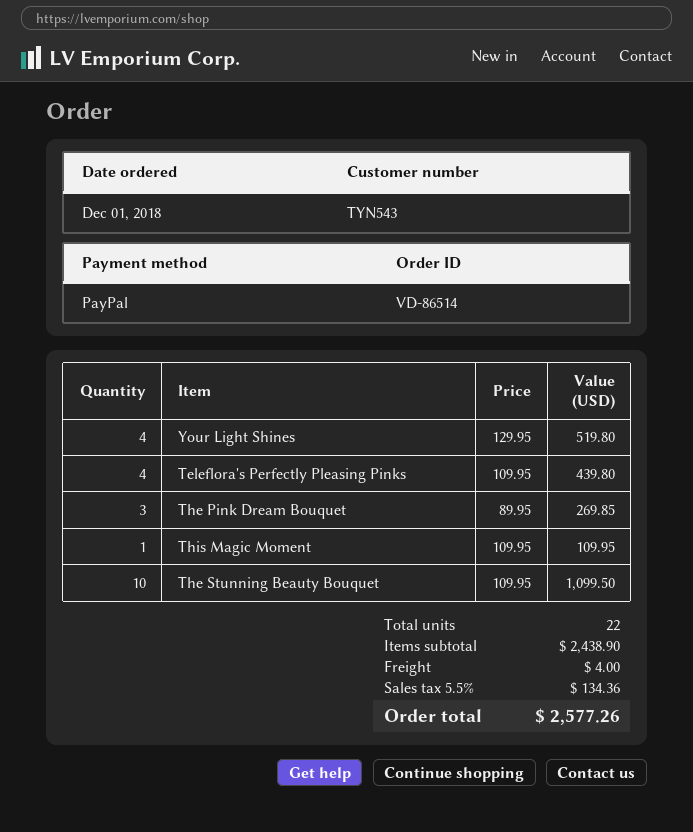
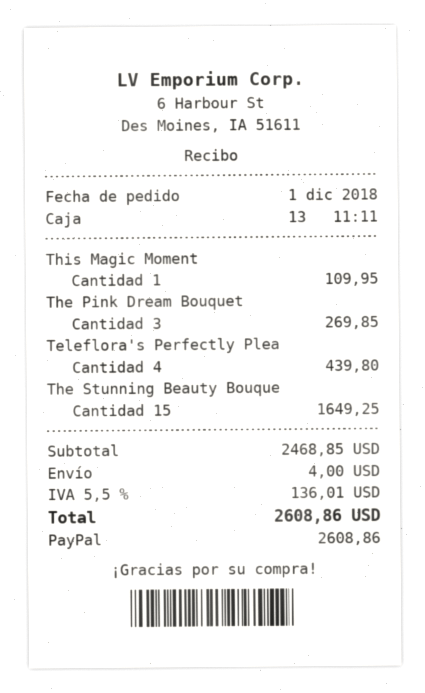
Your Light Shines: 4 for 519.80 -> none
The Stunning Beauty Bouquet: 10 for 1099.50 -> 15 for 1649.25
subtotal: 2438.90 -> 2468.85
tax: 5.5% = 134.36 -> 5.5% = 136.01
total: 2577.26 -> 2608.86

